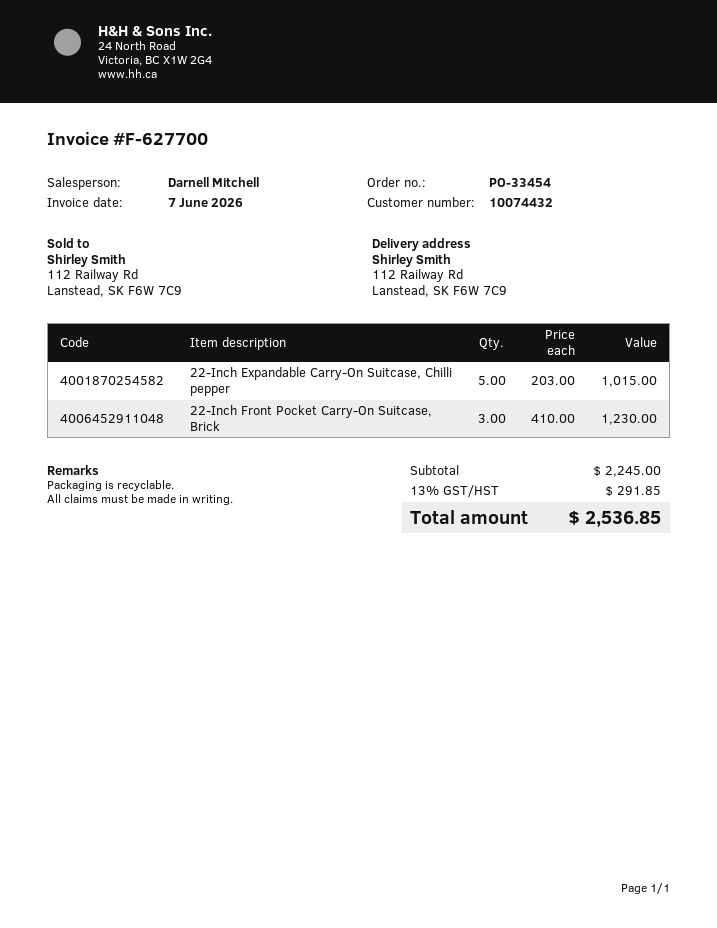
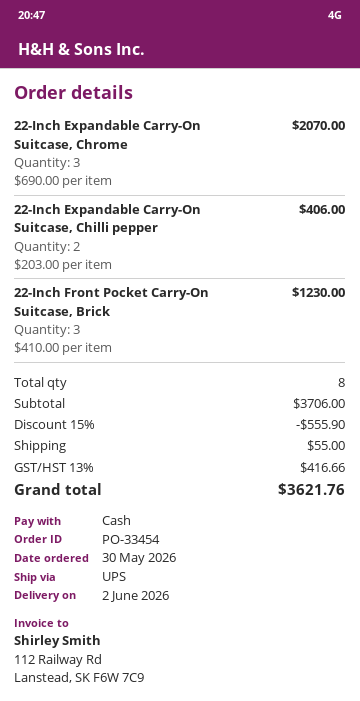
22-Inch Expandable Carry-On Suitcase, Chilli pepper: 5 x 203.00 = 1015.00 -> 2 x 203.00 = 406.00
22-Inch Expandable Carry-On Suitcase, Chrome: none -> 3 x 690.00 = 2070.00
subtotal: 2245.00 -> 3706.00
discount: none -> 15% = 555.90
shipping: none -> 55.00
tax: 13% = 291.85 -> 13% = 416.66
total: 2536.85 -> 3621.76

